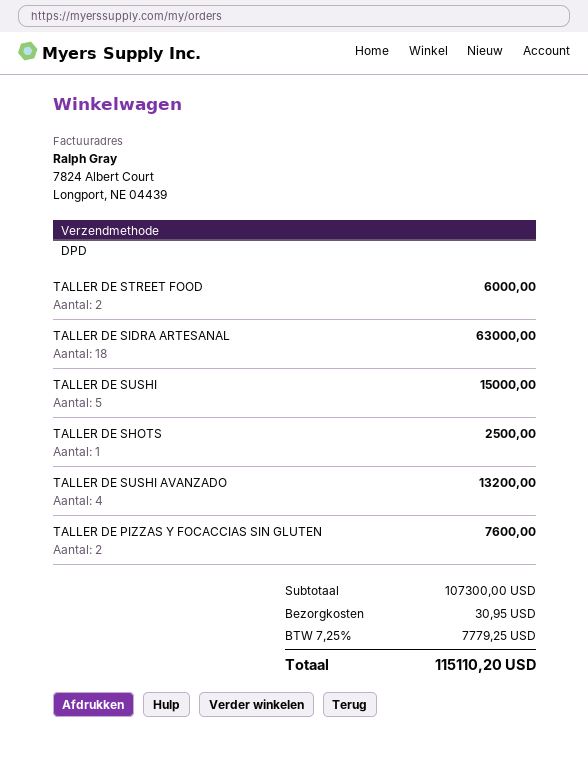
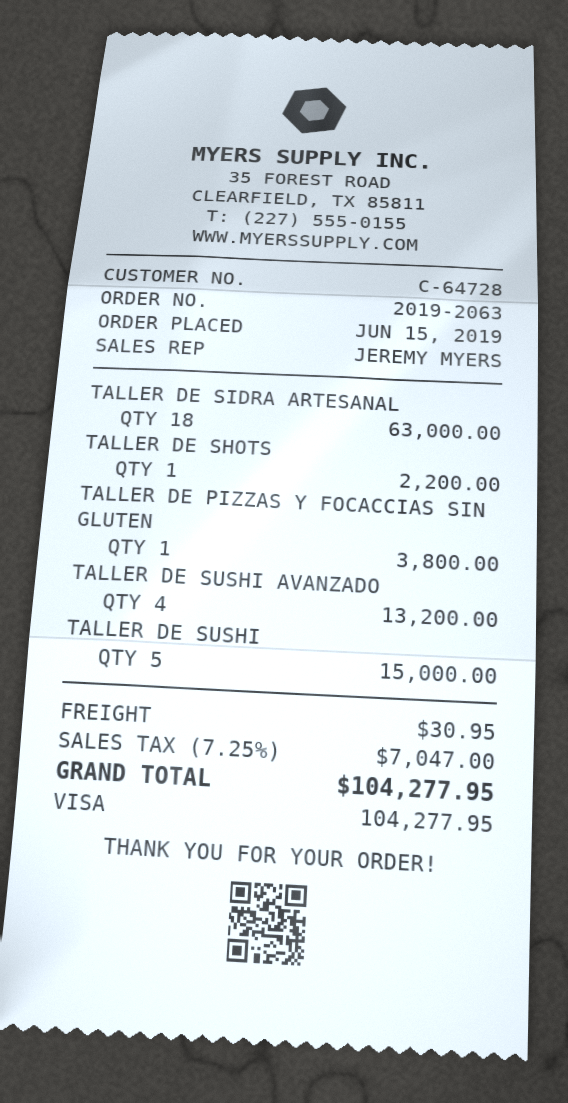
TALLER DE STREET FOOD: 2 for 6000.00 -> none
TALLER DE SHOTS: 1 for 2500.00 -> 1 for 2200.00
TALLER DE PIZZAS Y FOCACCIAS SIN GLUTEN: 2 for 7600.00 -> 1 for 3800.00
tax: 7.25% = 7779.25 -> 7.25% = 7047.00
total: 115110.20 -> 104277.95

